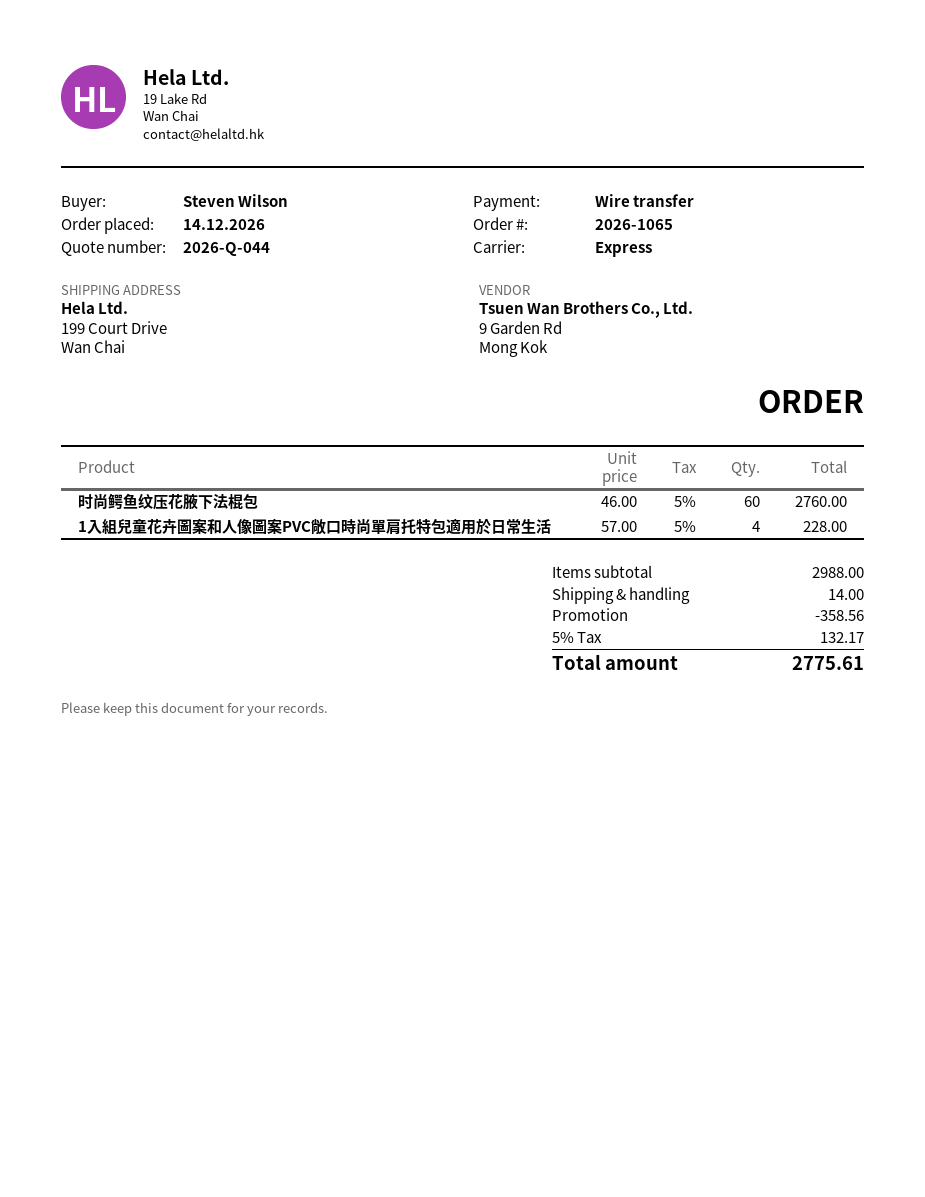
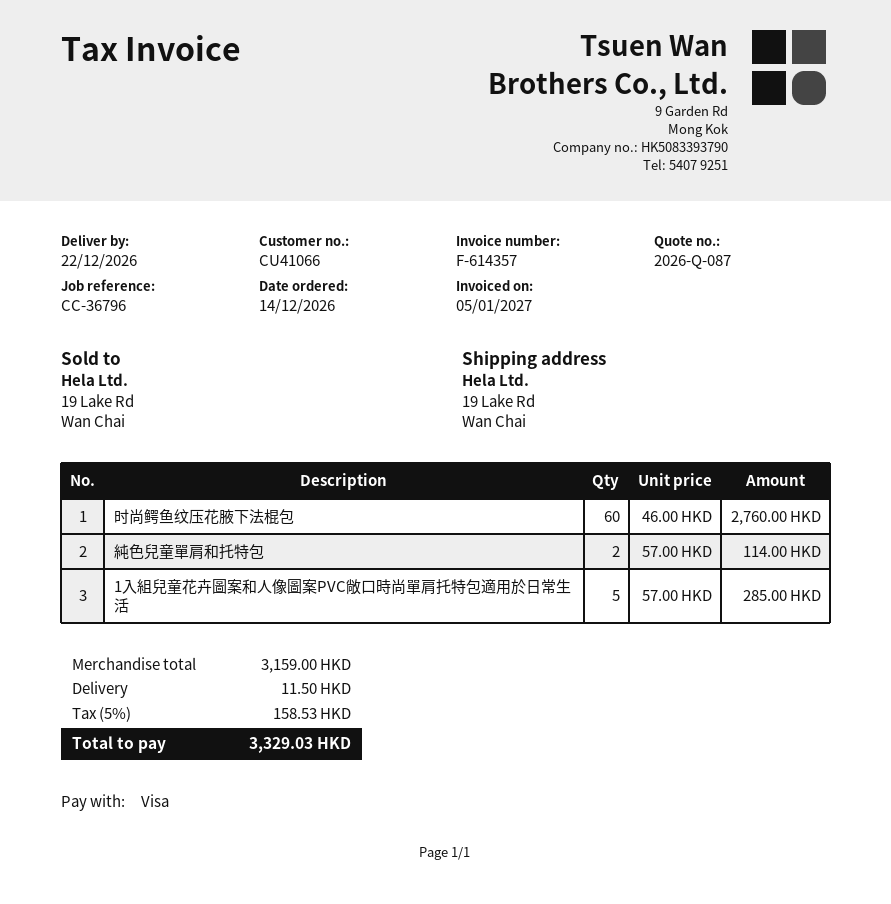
quote number: 2026-Q-044 -> 2026-Q-087
payment method: bank transfer -> Visa
ship to: 199 Court Drive, Wan Chai -> 19 Lake Rd, Wan Chai
1入組兒童花卉圖案和人像圖案PVC敞口時尚單肩托特包適用於日常生活: 4 x 57.00 = 228.00 -> 5 x 57.00 = 285.00
純色兒童單肩和托特包: none -> 2 x 57.00 = 114.00
subtotal: 2988.00 -> 3159.00
discount: 358.56 -> none
shipping: 14.00 -> 11.50
tax: 5% = 132.17 -> 5% = 158.53
total: 2775.61 -> 3329.03

